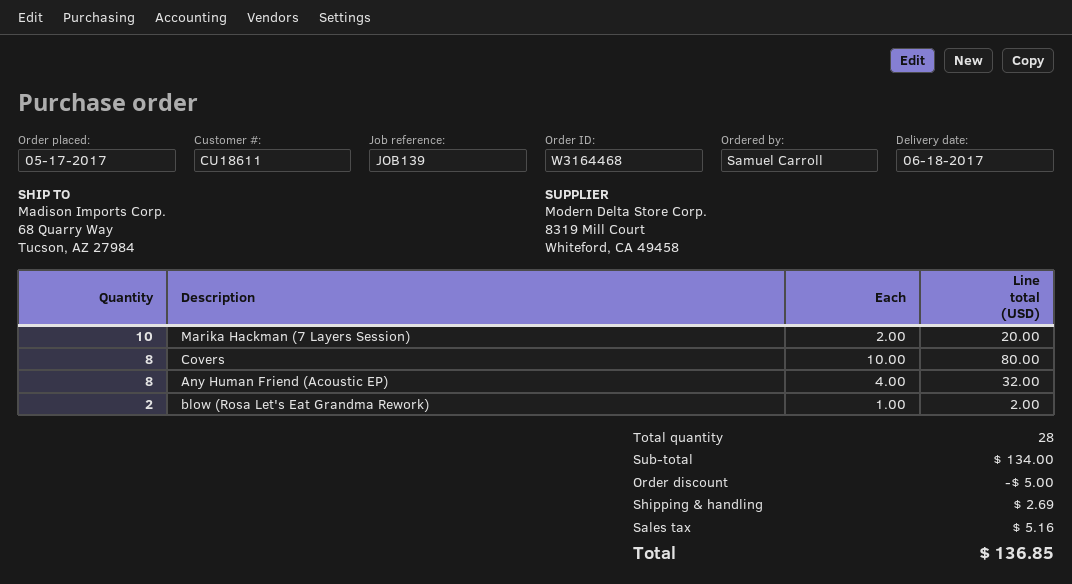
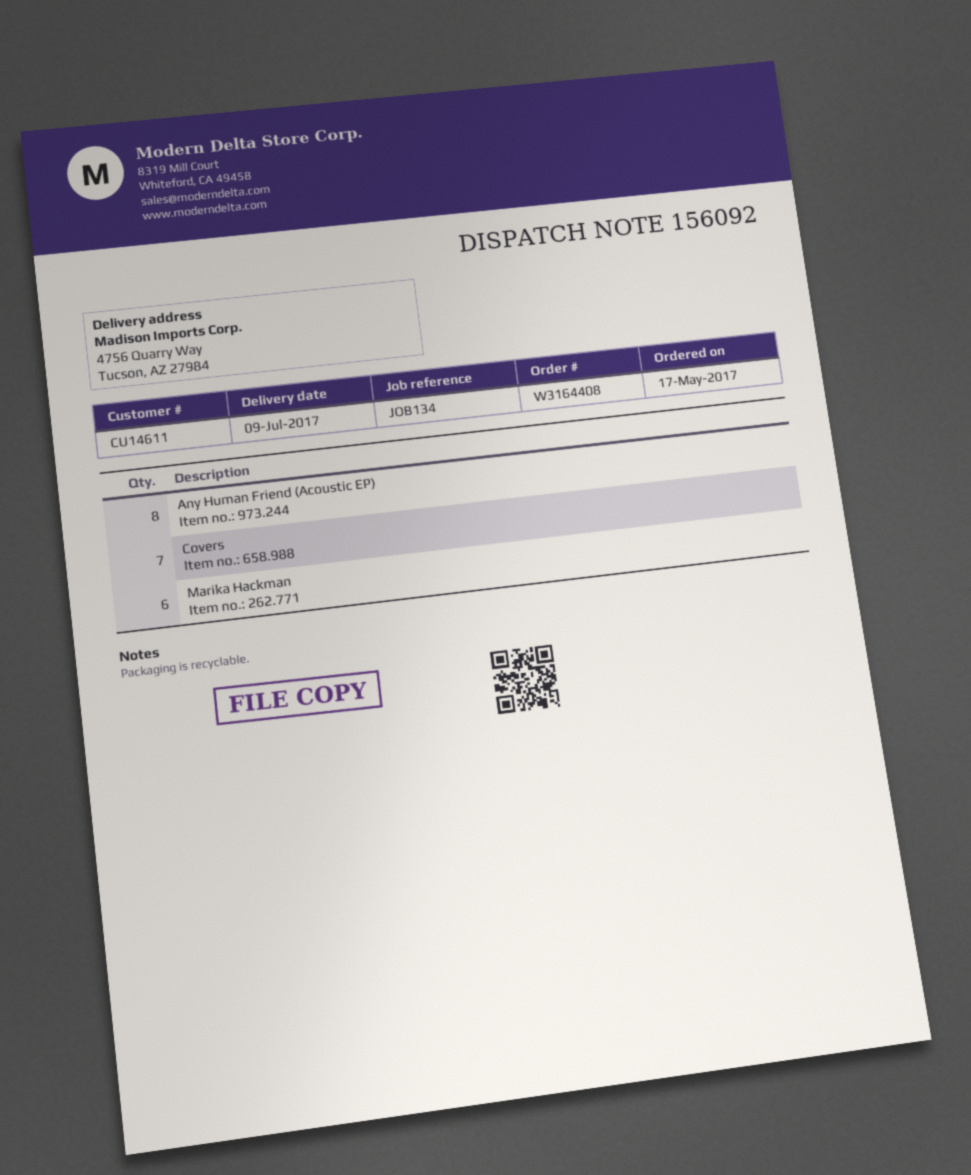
order number: W3164468 -> W3164408
delivery date: 2017-06-18 -> 2017-07-09
customer number: CU18611 -> CU14611
reference: JOB139 -> JOB134
ship to: 68 Quarry Way, Tucson, AZ 27984 -> 4756 Quarry Way, Tucson, AZ 27984
Marika Hackman (7 Layers Session): 10 -> none
Covers: 8 -> 7
blow (Rosa Let's Eat Grandma Rework): 2 -> none
Marika Hackman: none -> 6

